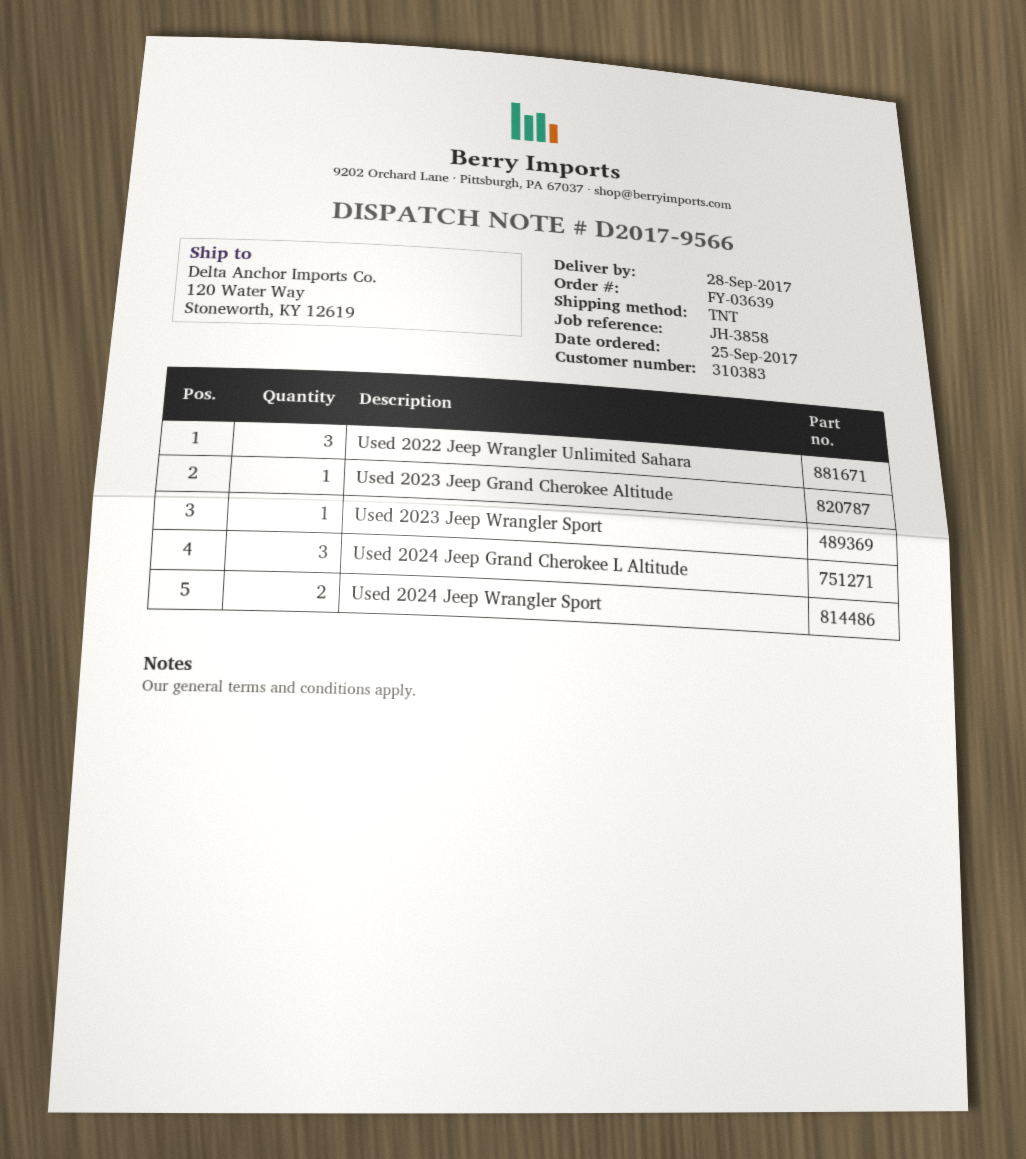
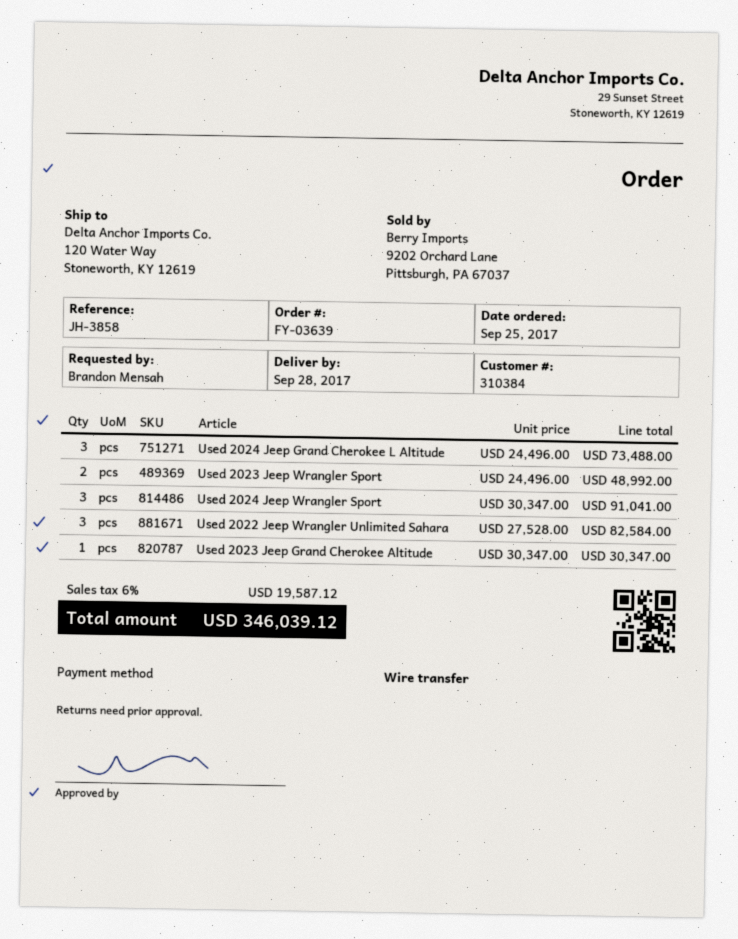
customer number: 310383 -> 310384
Used 2023 Jeep Wrangler Sport: 1 -> 2
Used 2024 Jeep Wrangler Sport: 2 -> 3

